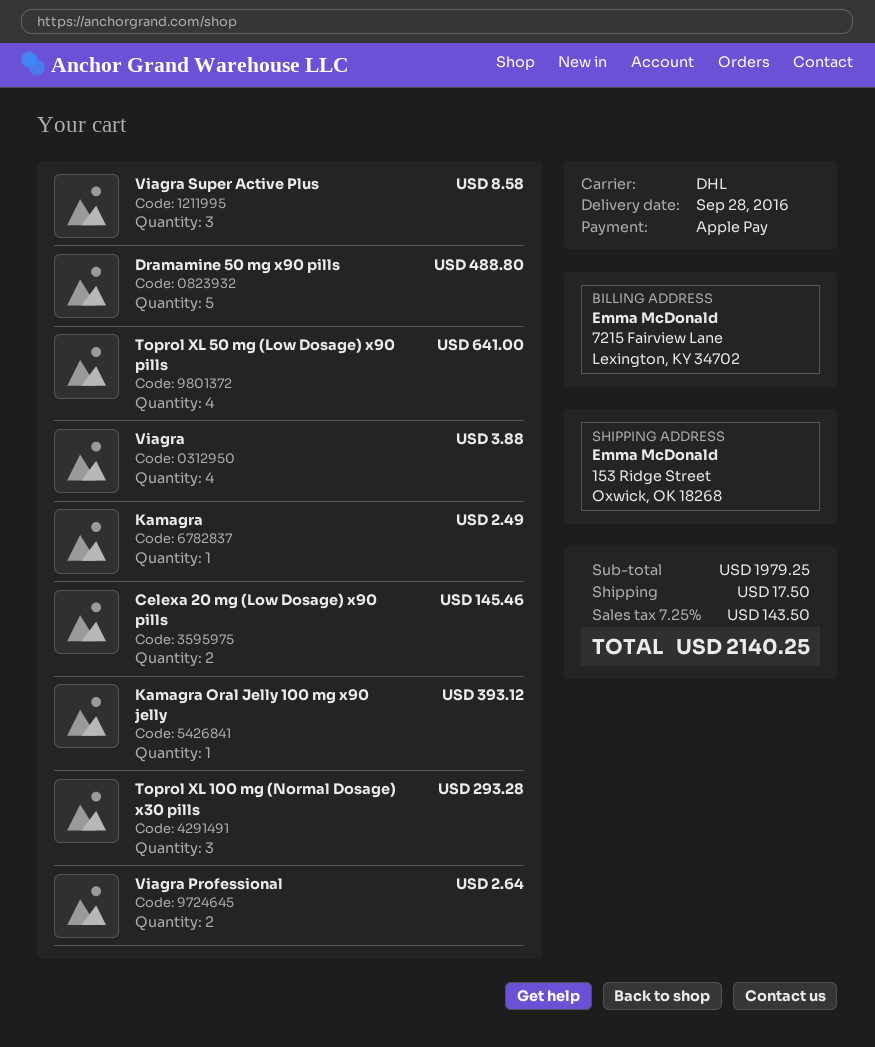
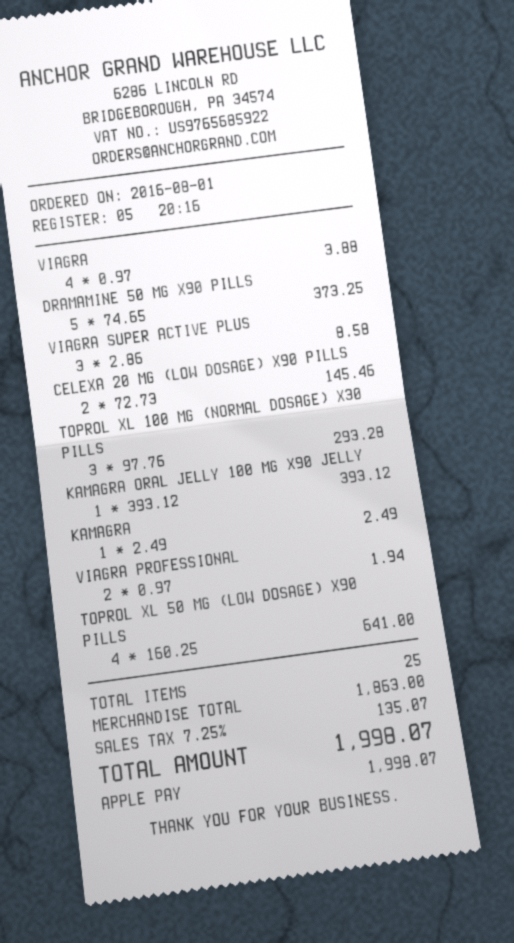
Dramamine 50 mg x90 pills: 5 for 488.80 -> 5 for 373.25
Viagra Professional: 2 for 2.64 -> 2 for 1.94
subtotal: 1979.25 -> 1863.00
shipping: 17.50 -> none
tax: 7.25% = 143.50 -> 7.25% = 135.07
total: 2140.25 -> 1998.07

